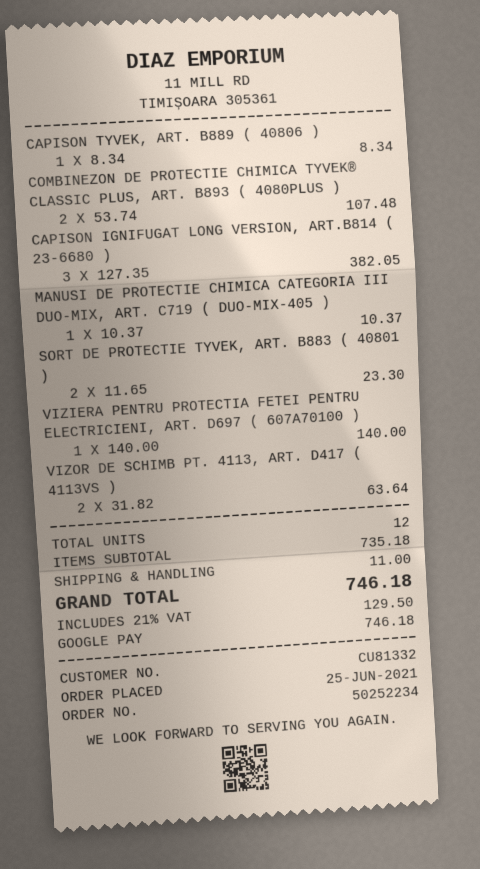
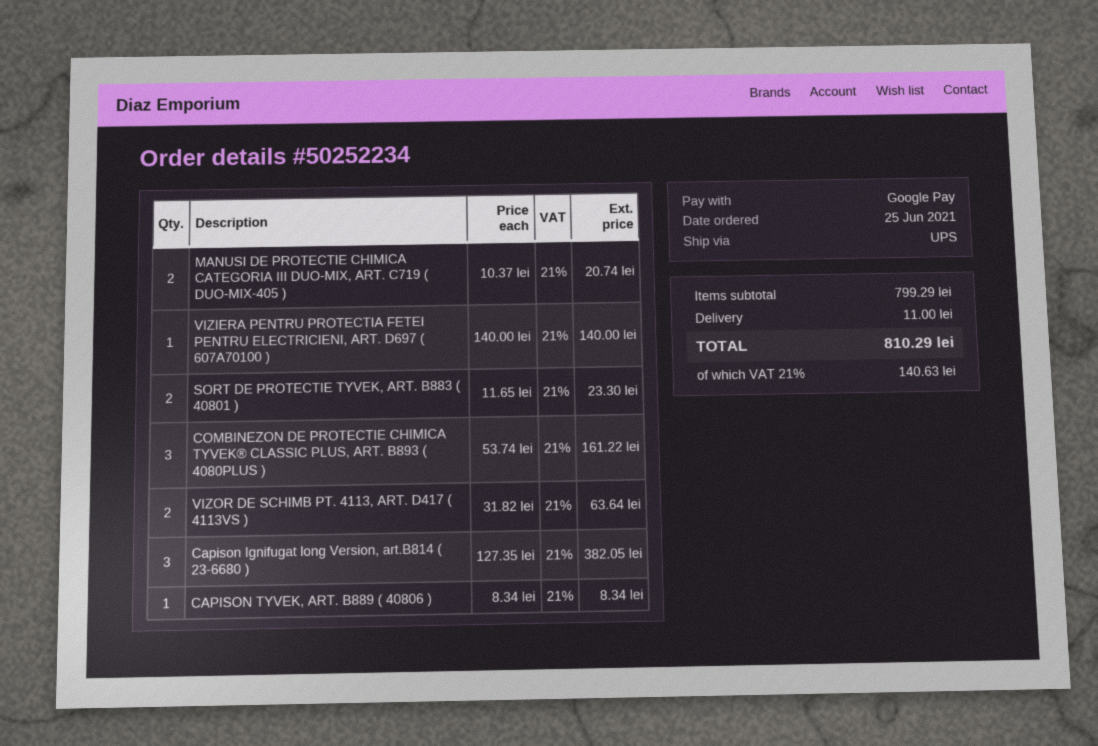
COMBINEZON DE PROTECTIE CHIMICA TYVEK® CLASSIC PLUS, ART. B893 ( 4080PLUS ): 2 x 53.74 = 107.48 -> 3 x 53.74 = 161.22
MANUSI DE PROTECTIE CHIMICA CATEGORIA III DUO-MIX, ART. C719 ( DUO-MIX-405 ): 1 x 10.37 = 10.37 -> 2 x 10.37 = 20.74
subtotal: 735.18 -> 799.29
tax: 21% = 129.50 -> 21% = 140.63
total: 746.18 -> 810.29

